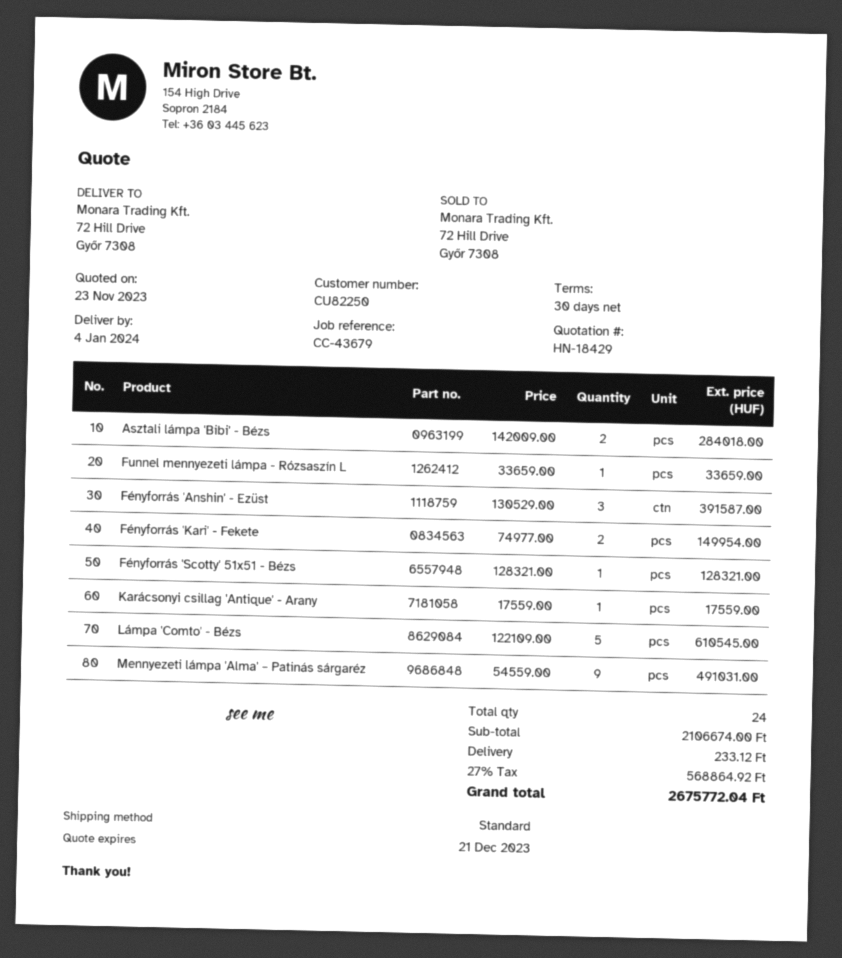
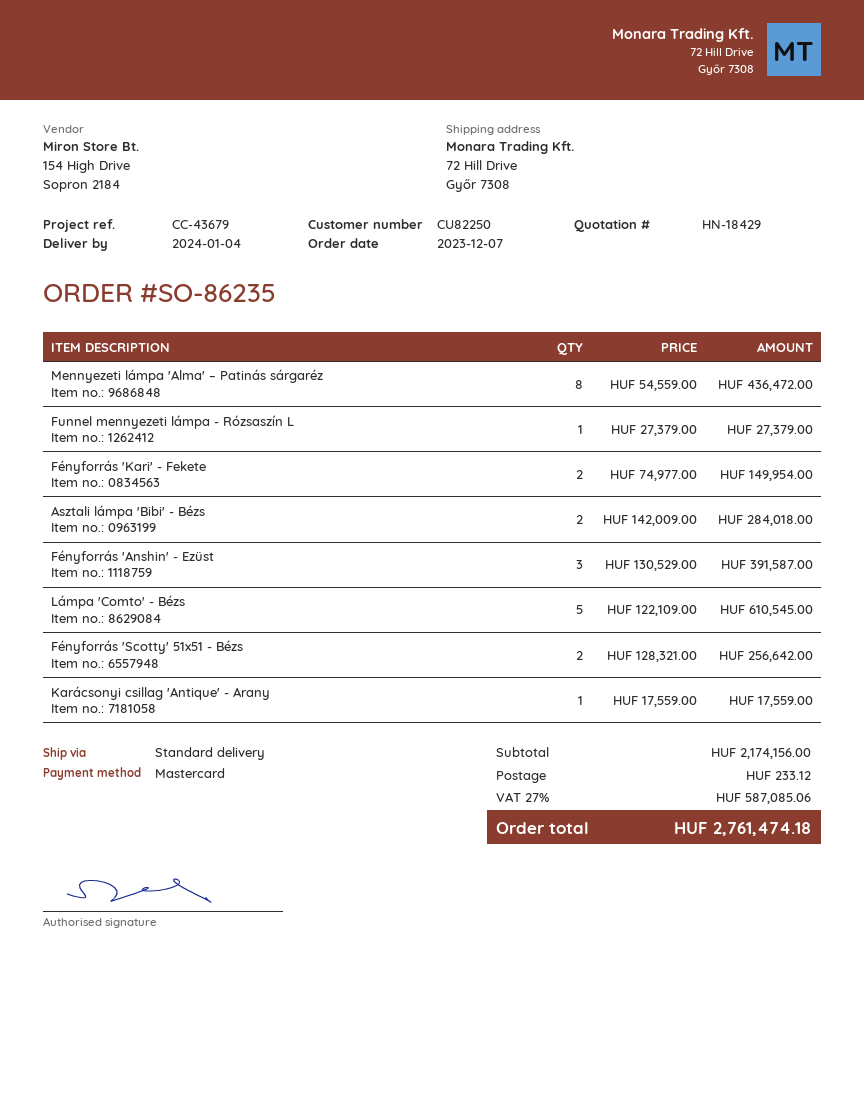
Funnel mennyezeti lámpa - Rózsaszín L: 1 x 33659.00 = 33659.00 -> 1 x 27379.00 = 27379.00
Fényforrás 'Scotty' 51x51 - Bézs: 1 x 128321.00 = 128321.00 -> 2 x 128321.00 = 256642.00
Mennyezeti lámpa 'Alma' – Patinás sárgaréz: 9 x 54559.00 = 491031.00 -> 8 x 54559.00 = 436472.00
subtotal: 2106674.00 -> 2174156.00
tax: 27% = 568864.92 -> 27% = 587085.06
total: 2675772.04 -> 2761474.18

